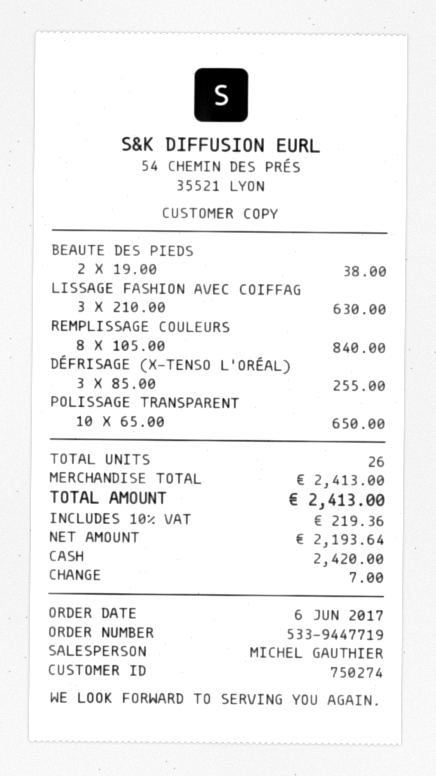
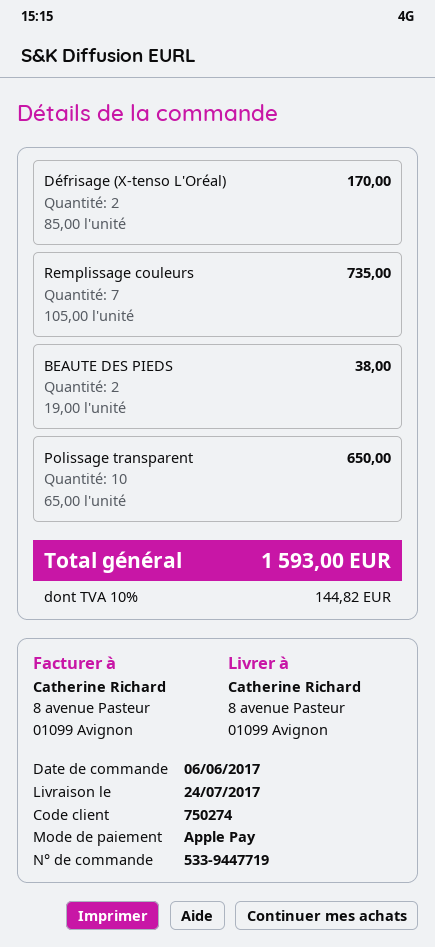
payment method: cash -> Apple Pay
LISSAGE FASHION AVEC COIFFAG: 3 x 210.00 = 630.00 -> none
REMPLISSAGE COULEURS: 8 x 105.00 = 840.00 -> 7 x 105.00 = 735.00
DÉFRISAGE (X-TENSO L'ORÉAL): 3 x 85.00 = 255.00 -> 2 x 85.00 = 170.00
tax: 10% = 219.36 -> 10% = 144.82
total: 2413.00 -> 1593.00

